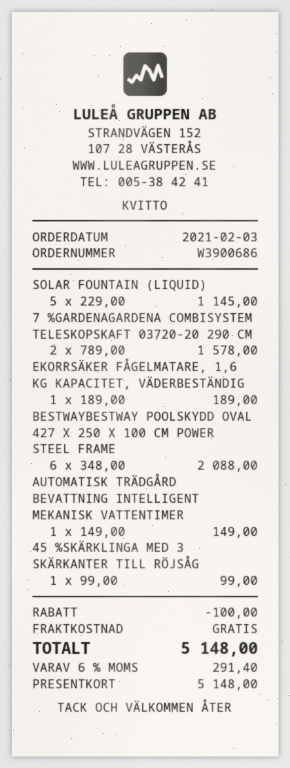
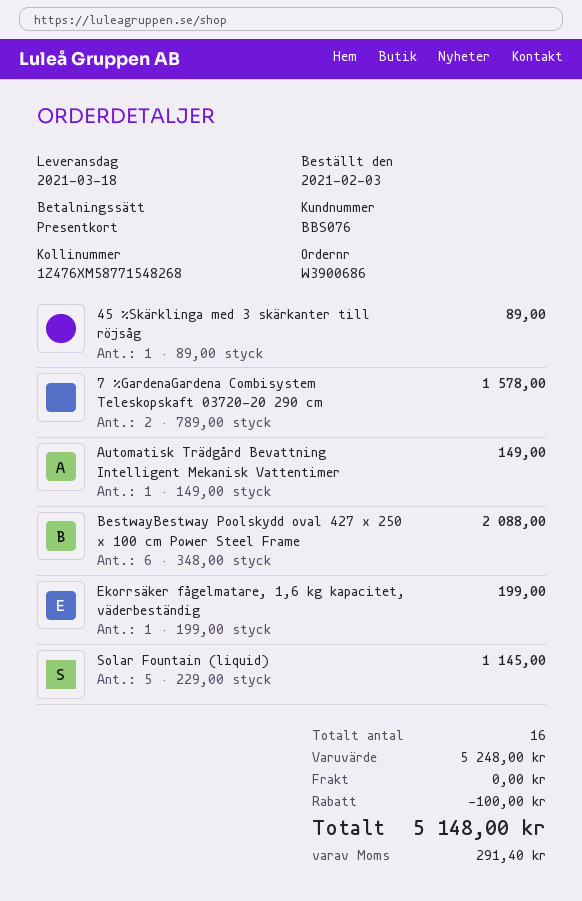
EKORRSÄKER FÅGELMATARE, 1,6 KG KAPACITET, VÄDERBESTÄNDIG: 1 x 189.00 = 189.00 -> 1 x 199.00 = 199.00
45 %SKÄRKLINGA MED 3 SKÄRKANTER TILL RÖJSÅG: 1 x 99.00 = 99.00 -> 1 x 89.00 = 89.00

